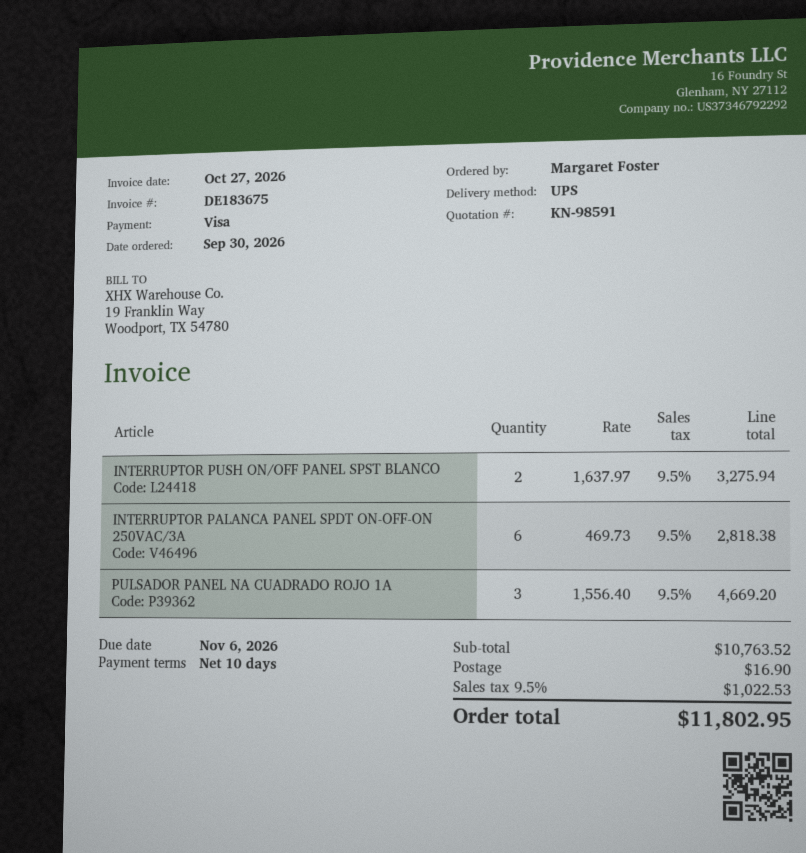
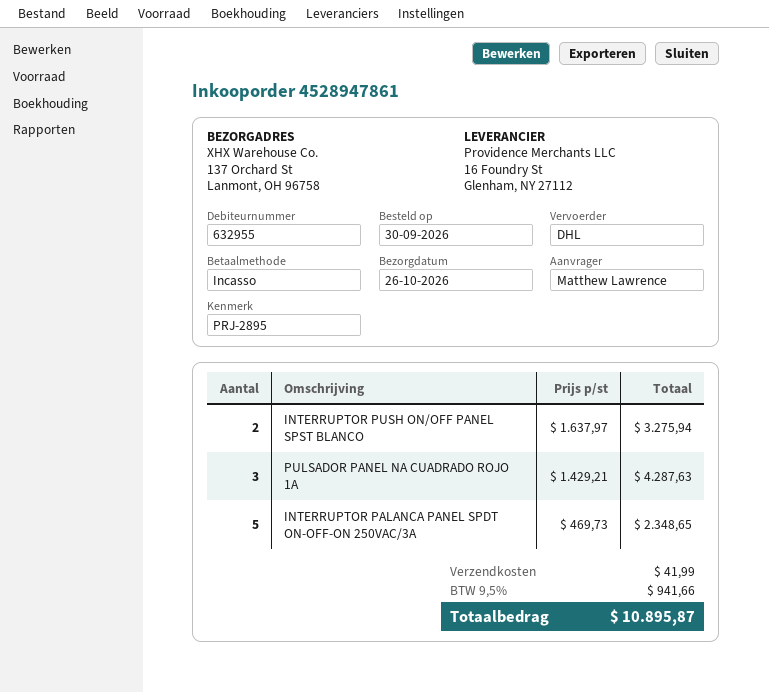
ordered by: Margaret Foster -> Matthew Lawrence
payment method: Visa -> direct debit
shipping method: UPS -> DHL
INTERRUPTOR PALANCA PANEL SPDT ON-OFF-ON 250VAC/3A: 6 x 469.73 = 2818.38 -> 5 x 469.73 = 2348.65
PULSADOR PANEL NA CUADRADO ROJO 1A: 3 x 1556.40 = 4669.20 -> 3 x 1429.21 = 4287.63
shipping: 16.90 -> 41.99
tax: 9.5% = 1022.53 -> 9.5% = 941.66
total: 11802.95 -> 10895.87

